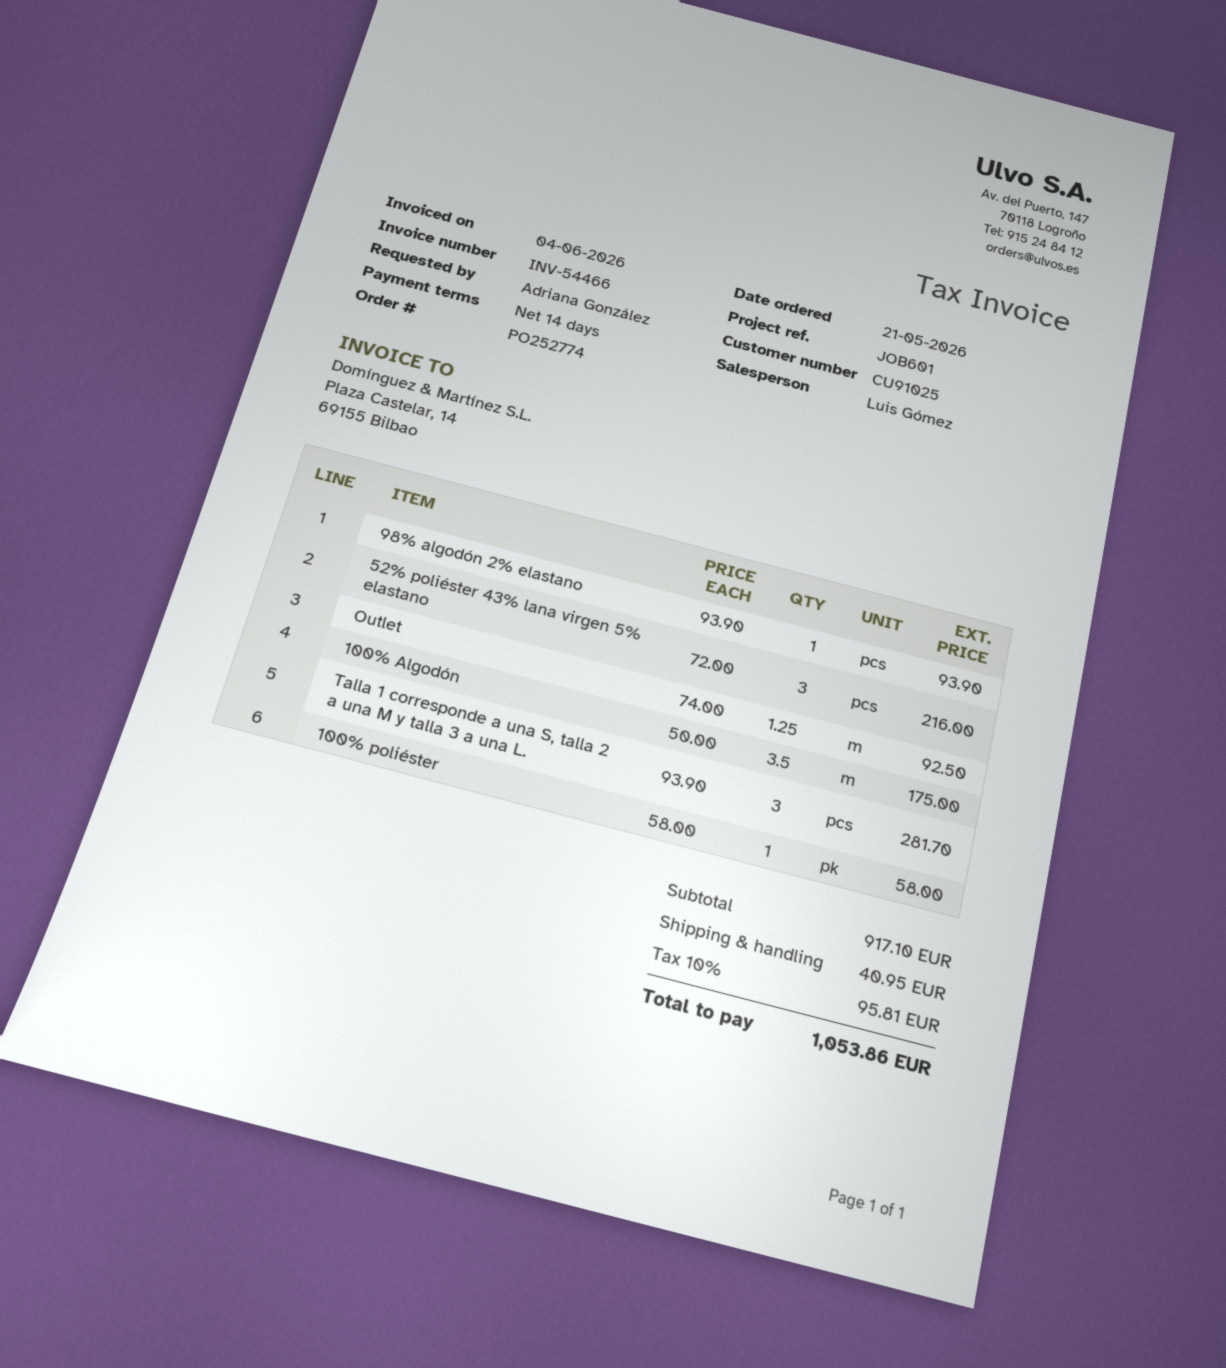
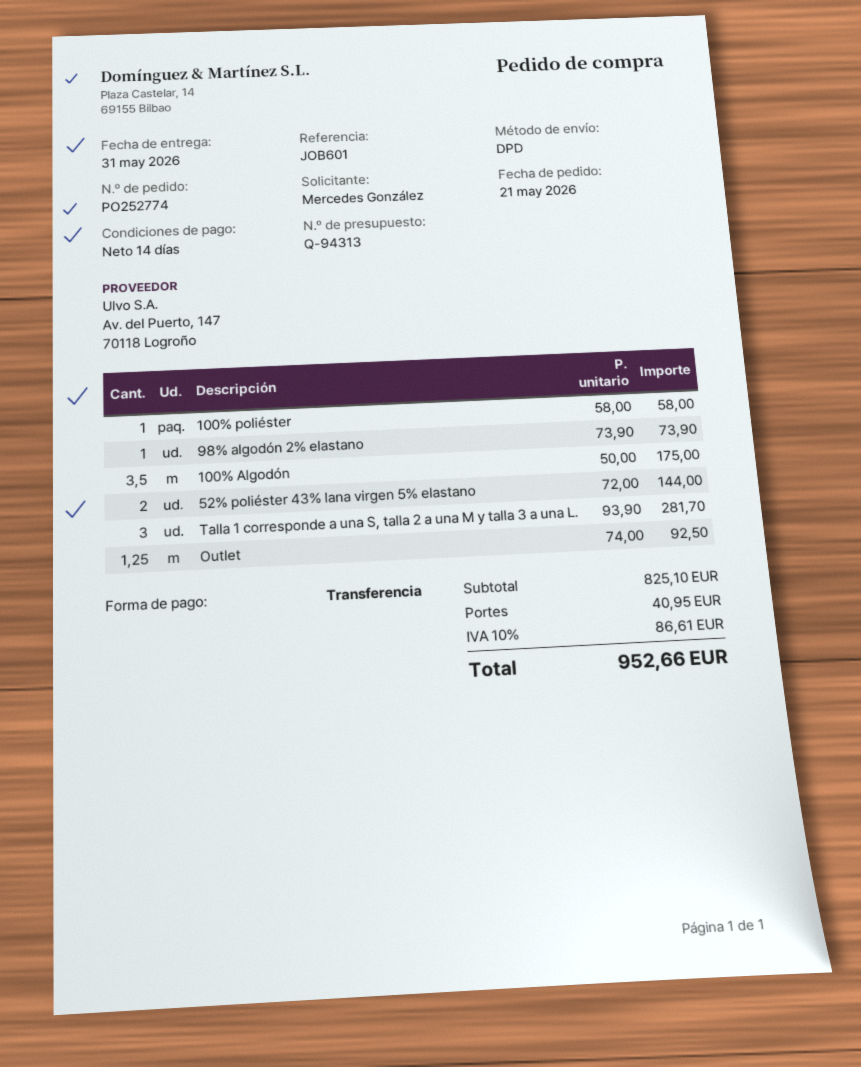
ordered by: Adriana González -> Mercedes González
98% algodón 2% elastano: 1 x 93.90 = 93.90 -> 1 x 73.90 = 73.90
52% poliéster 43% lana virgen 5% elastano: 3 x 72.00 = 216.00 -> 2 x 72.00 = 144.00
subtotal: 917.10 -> 825.10
tax: 10% = 95.81 -> 10% = 86.61
total: 1053.86 -> 952.66

